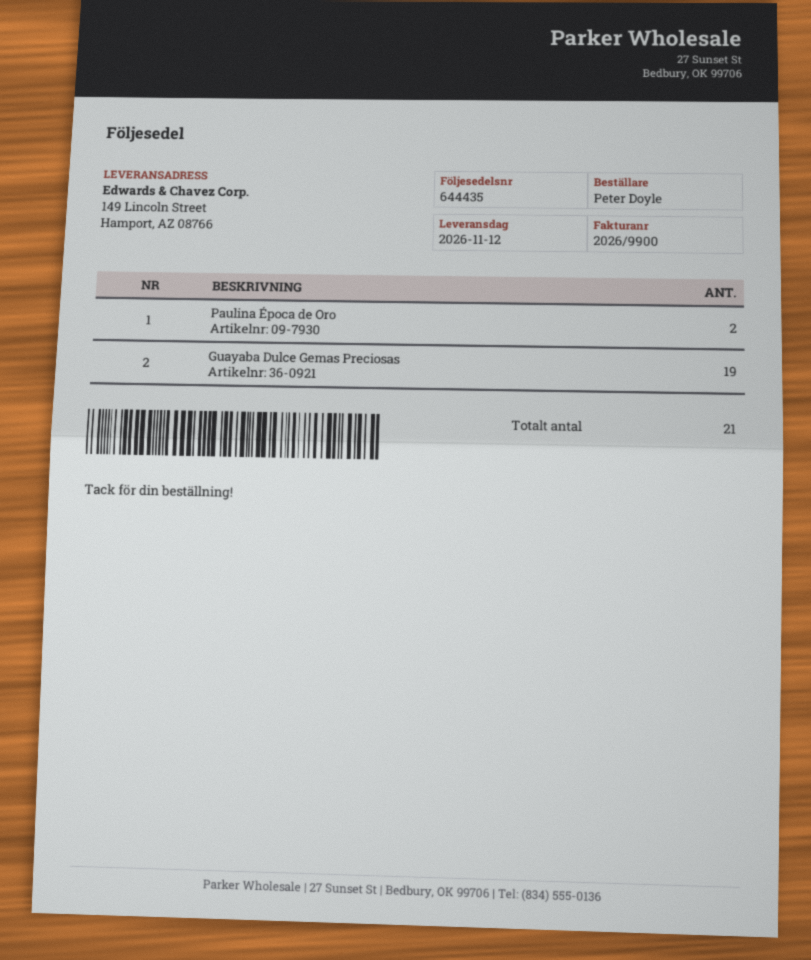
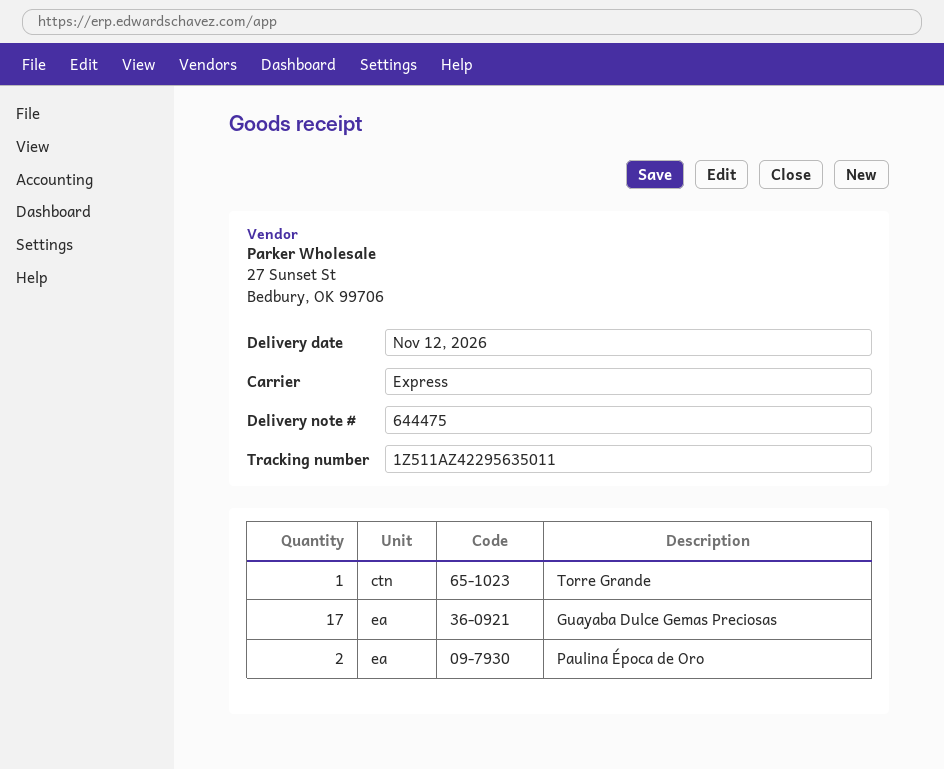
delivery note number: 644435 -> 644475
Guayaba Dulce Gemas Preciosas: 19 -> 17
Torre Grande: none -> 1

